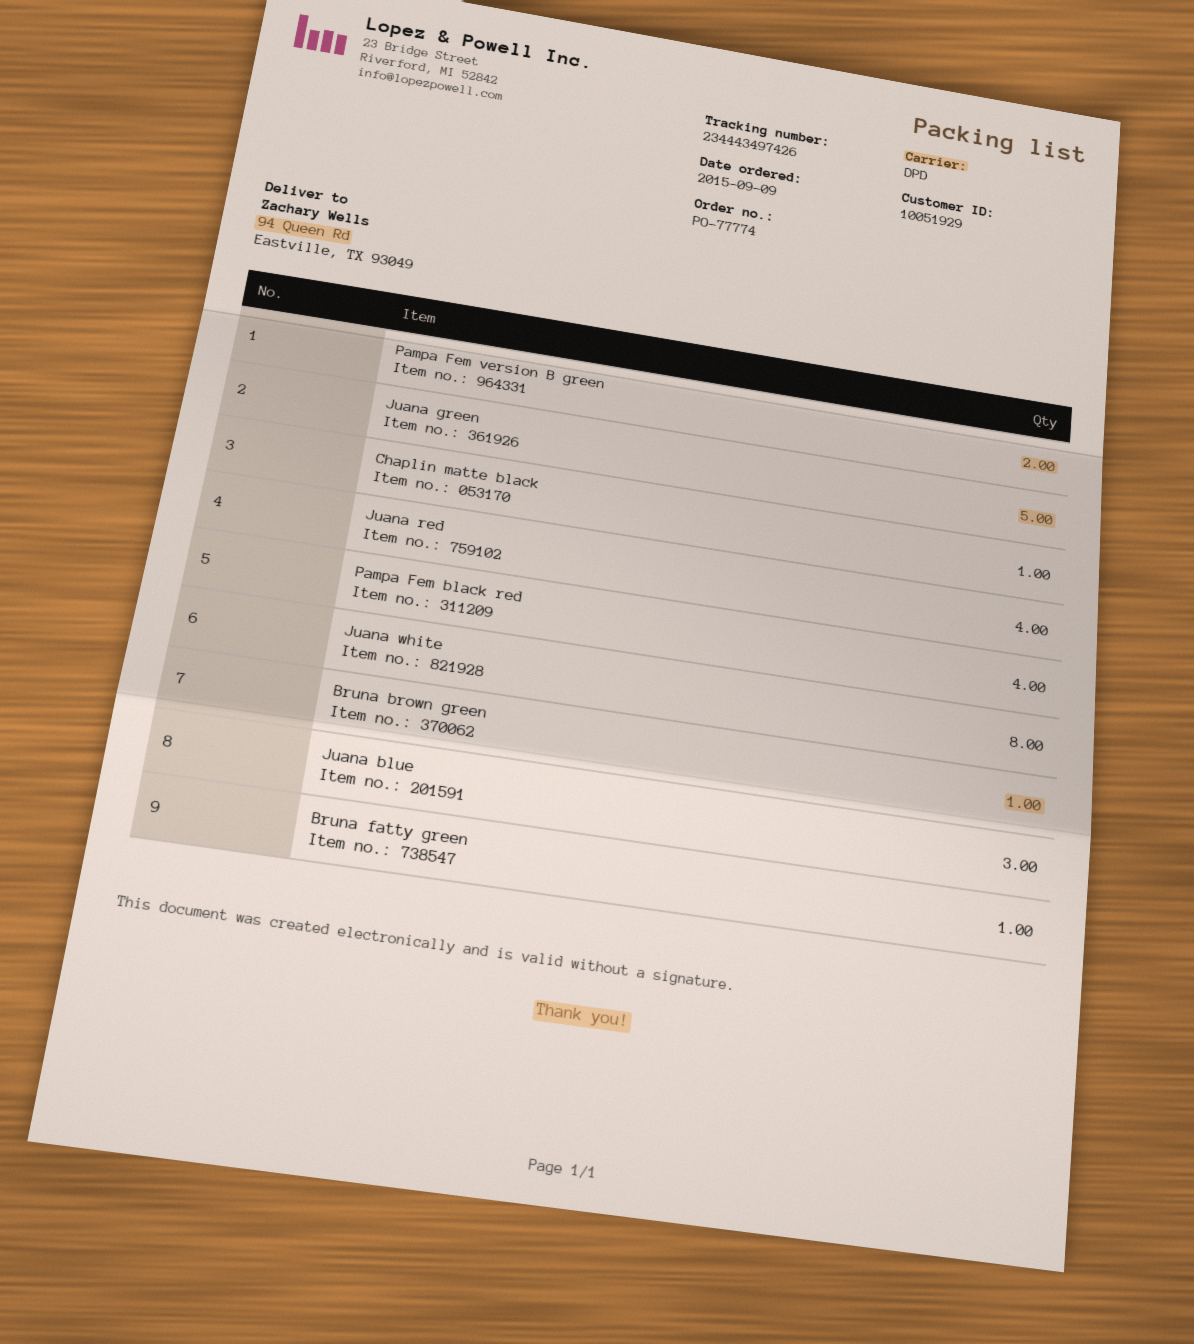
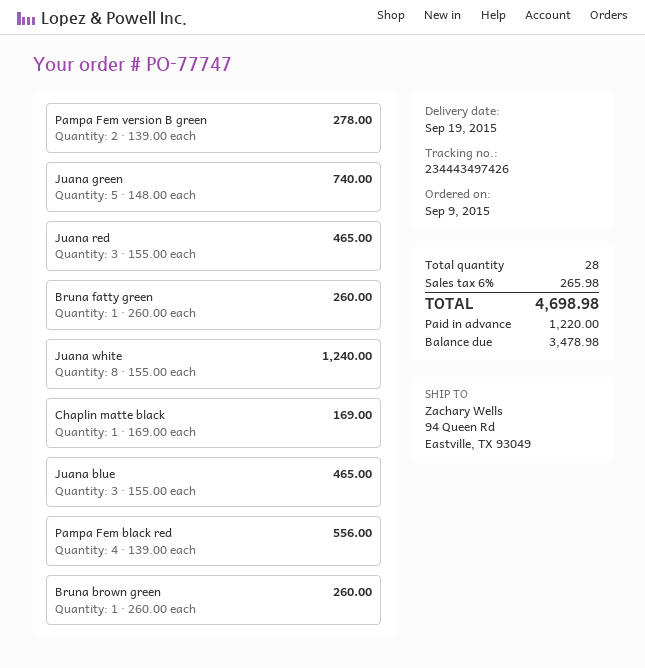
order number: PO-77774 -> PO-77747
Juana red: 4 -> 3

